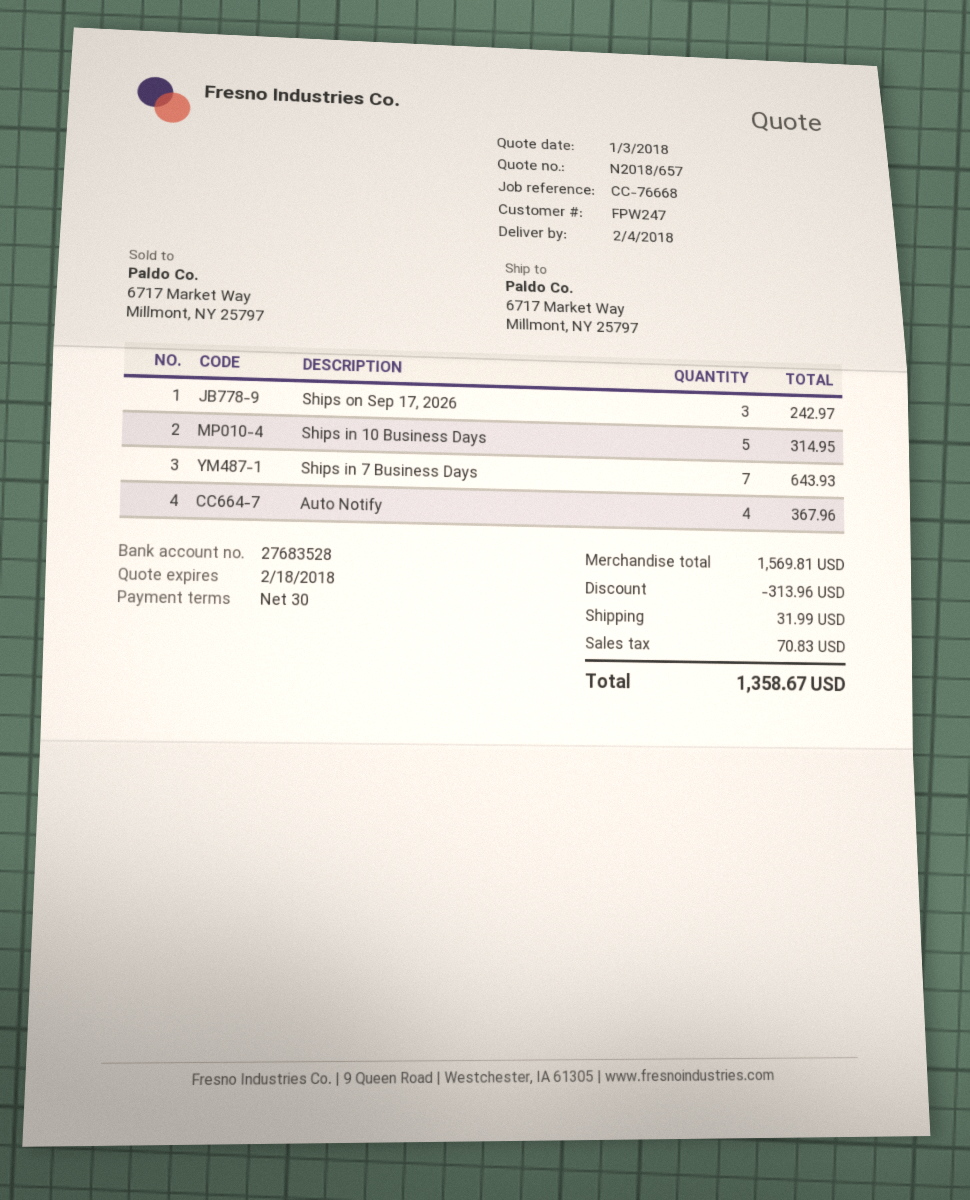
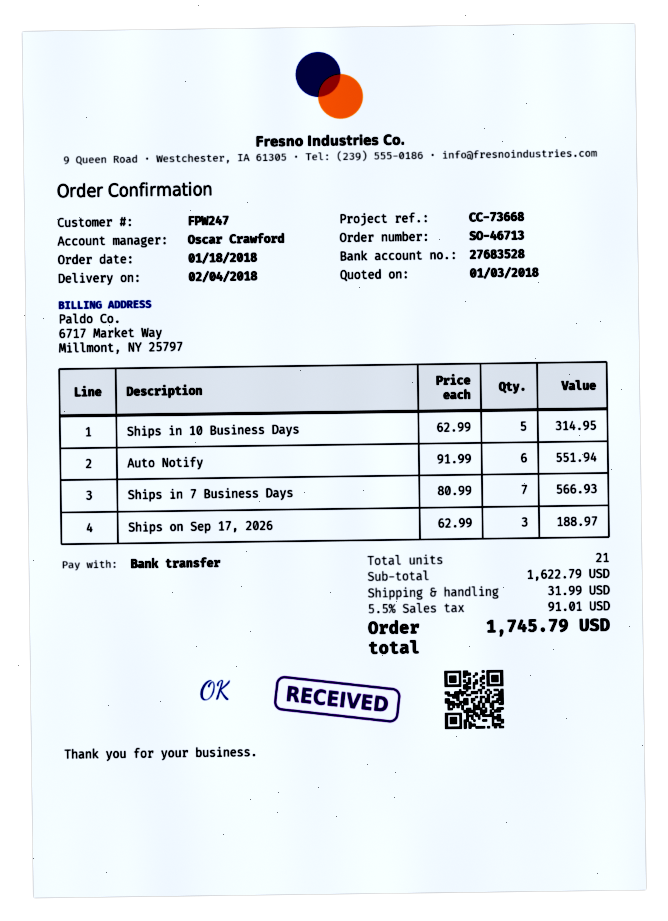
reference: CC-76668 -> CC-73668
Ships on Sep 17, 2026: 3 for 242.97 -> 3 for 188.97
Ships in 7 Business Days: 7 for 643.93 -> 7 for 566.93
Auto Notify: 4 for 367.96 -> 6 for 551.94
subtotal: 1569.81 -> 1622.79
discount: 313.96 -> none
tax: 70.83 -> 91.01
total: 1358.67 -> 1745.79

